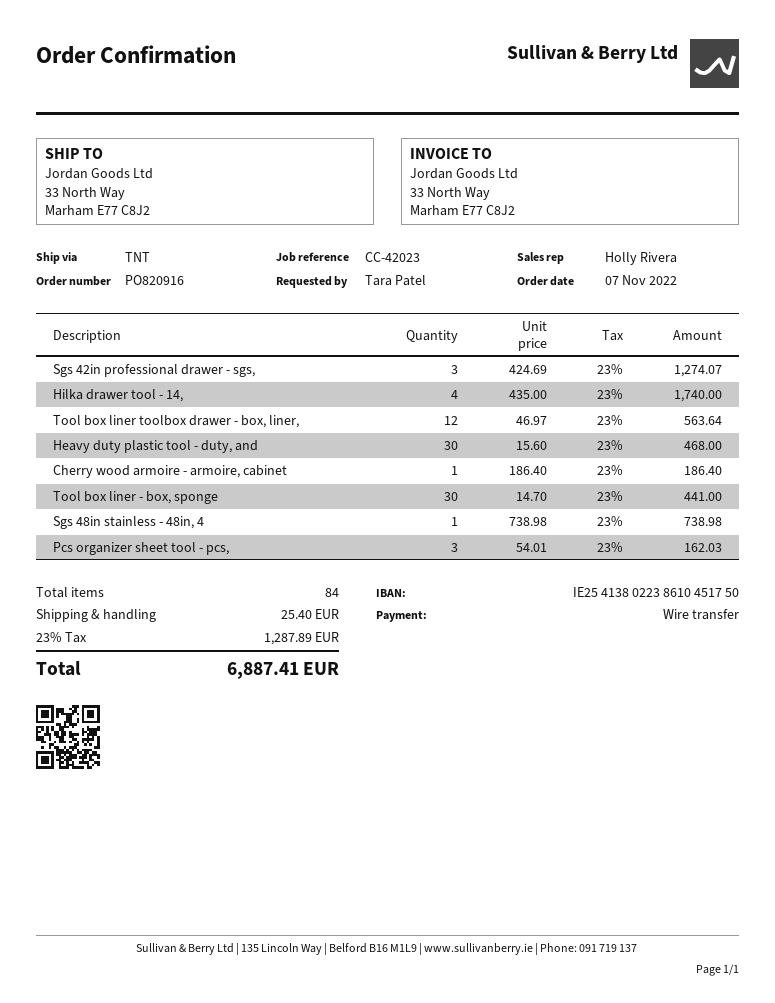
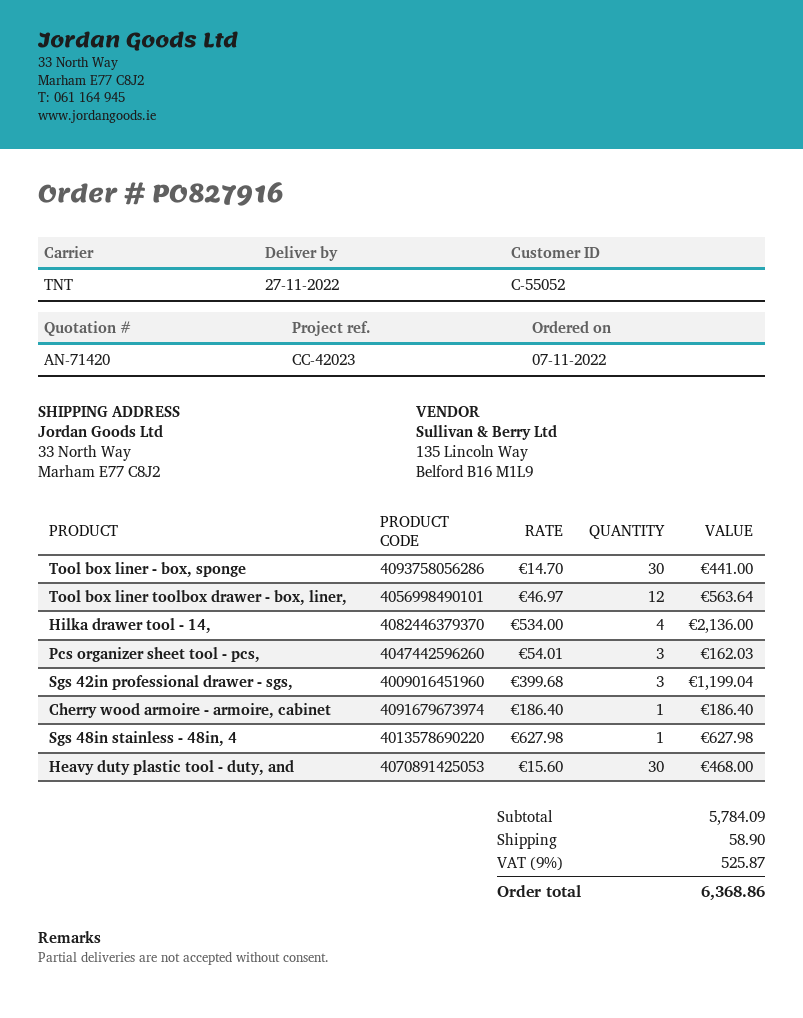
order number: PO820916 -> PO827916
Sgs 42in professional drawer - sgs,: 3 x 424.69 = 1274.07 -> 3 x 399.68 = 1199.04
Hilka drawer tool - 14,: 4 x 435.00 = 1740.00 -> 4 x 534.00 = 2136.00
Sgs 48in stainless - 48in, 4: 1 x 738.98 = 738.98 -> 1 x 627.98 = 627.98
shipping: 25.40 -> 58.90
tax: 23% = 1287.89 -> 9% = 525.87
total: 6887.41 -> 6368.86

